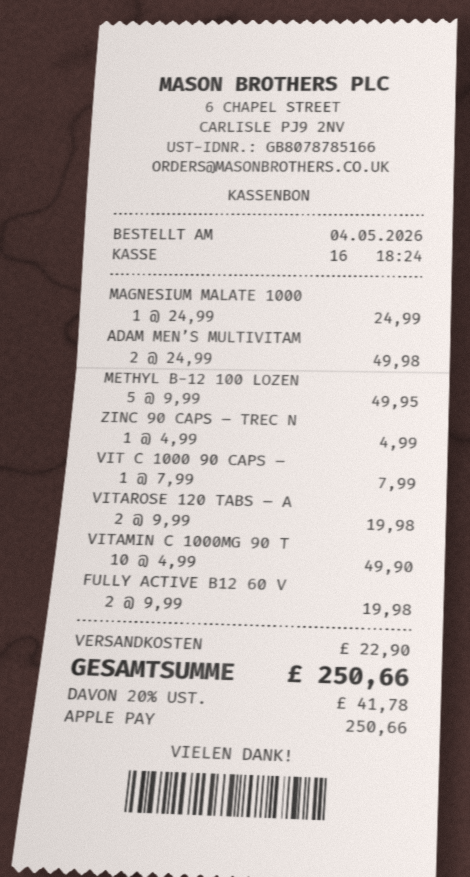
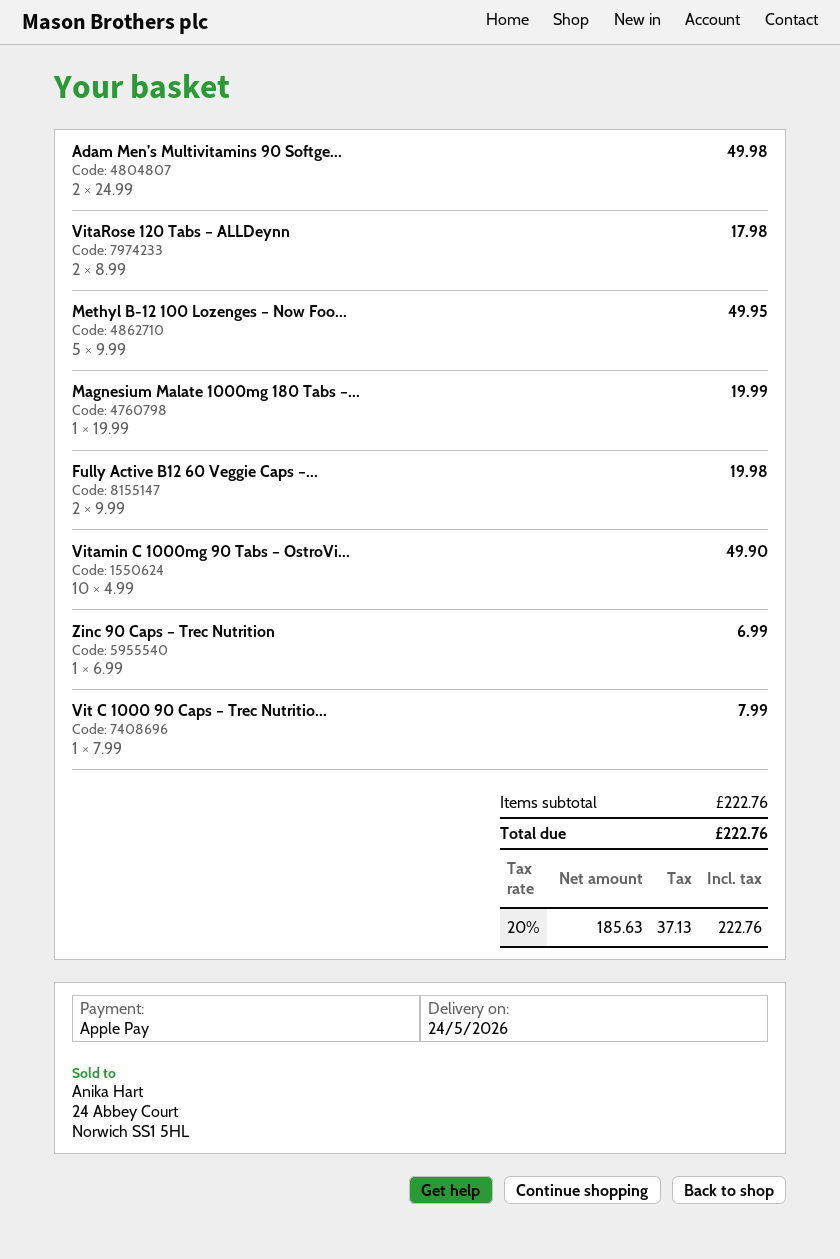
MAGNESIUM MALATE 1000: 1 x 24.99 = 24.99 -> 1 x 19.99 = 19.99
ZINC 90 CAPS – TREC N: 1 x 4.99 = 4.99 -> 1 x 6.99 = 6.99
VITAROSE 120 TABS – A: 2 x 9.99 = 19.98 -> 2 x 8.99 = 17.98
shipping: 22.90 -> none
tax: 20% = 41.78 -> 20% = 37.13
total: 250.66 -> 222.76

